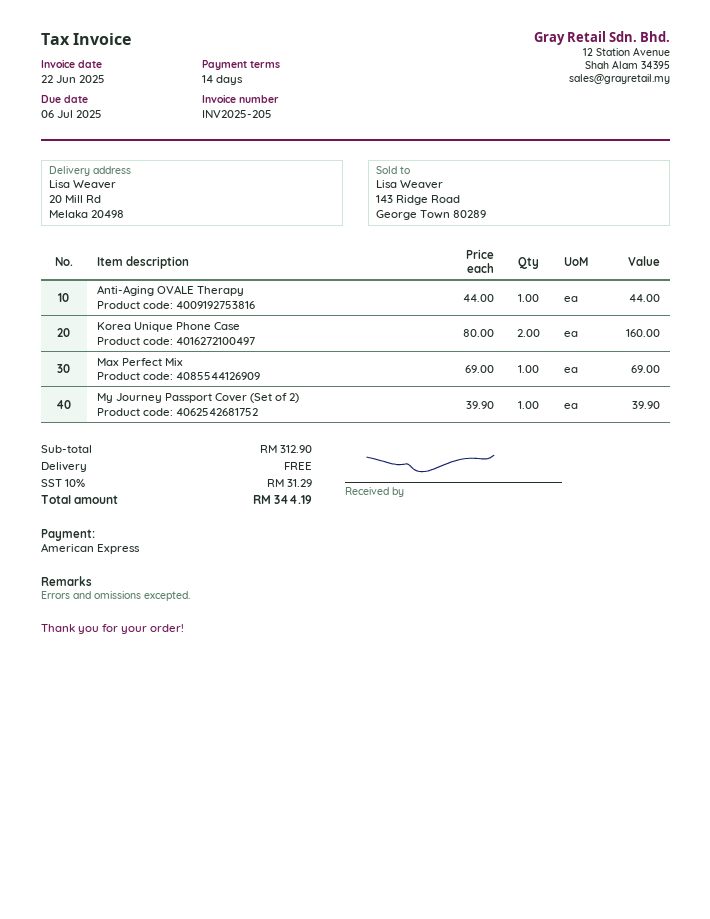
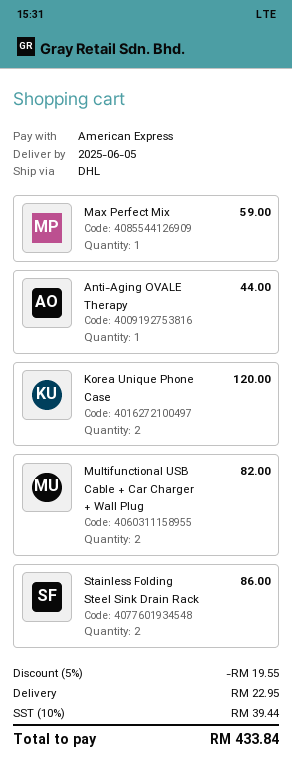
Korea Unique Phone Case: 2 for 160.00 -> 2 for 120.00
Max Perfect Mix: 1 for 69.00 -> 1 for 59.00
My Journey Passport Cover (Set of 2): 1 for 39.90 -> none
Multifunctional USB Cable + Car Charger + Wall Plug: none -> 2 for 82.00
Stainless Folding Steel Sink Drain Rack: none -> 2 for 86.00
discount: none -> 5% = 19.55
shipping: 0.00 -> 22.95
tax: 10% = 31.29 -> 10% = 39.44
total: 344.19 -> 433.84

